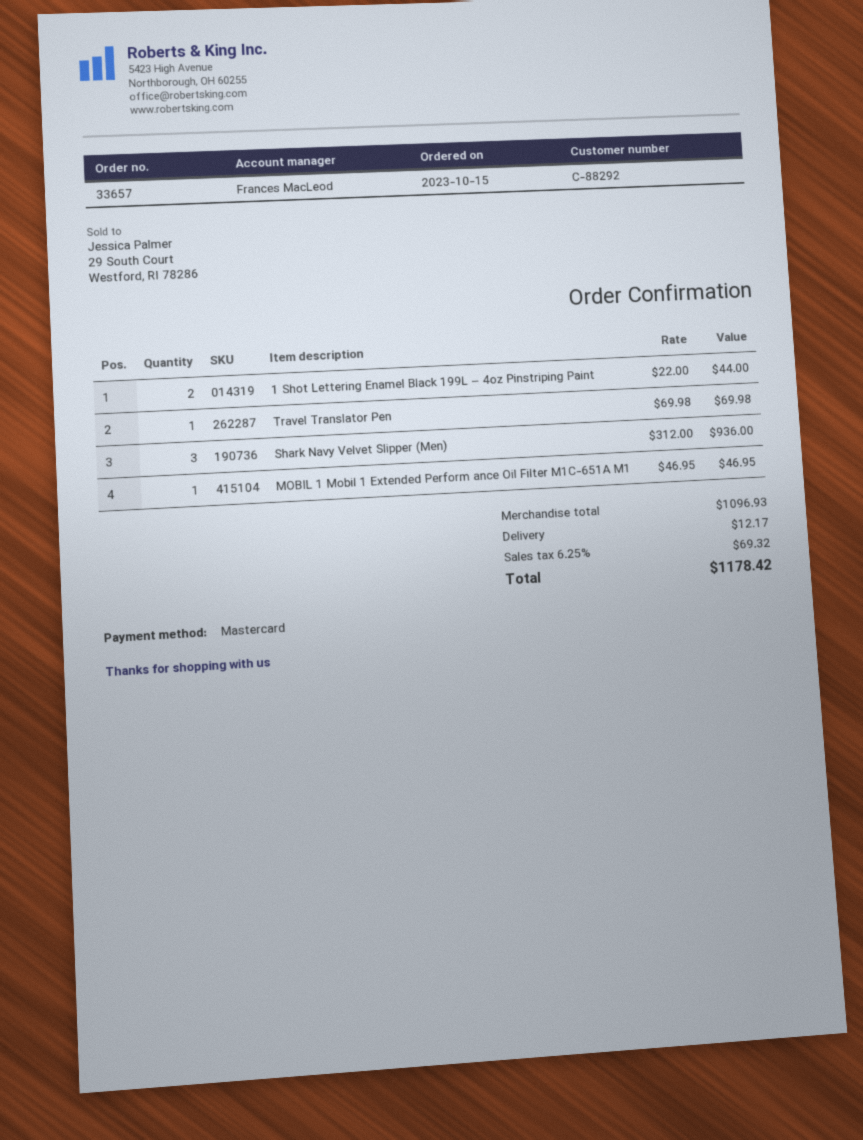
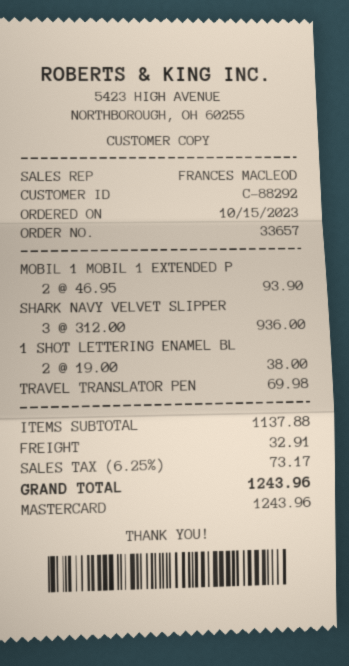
1 Shot Lettering Enamel Black 199L – 4oz Pinstriping Paint: 2 x 22.00 = 44.00 -> 2 x 19.00 = 38.00
MOBIL 1 Mobil 1 Extended Perform ance Oil Filter M1C-651A M1: 1 x 46.95 = 46.95 -> 2 x 46.95 = 93.90
subtotal: 1096.93 -> 1137.88
shipping: 12.17 -> 32.91
tax: 6.25% = 69.32 -> 6.25% = 73.17
total: 1178.42 -> 1243.96

